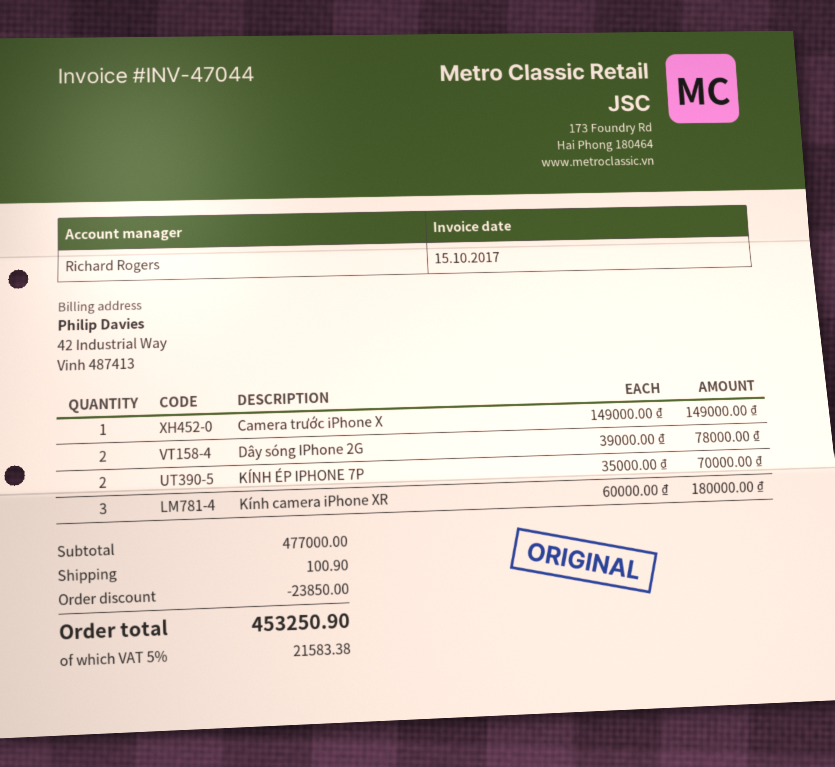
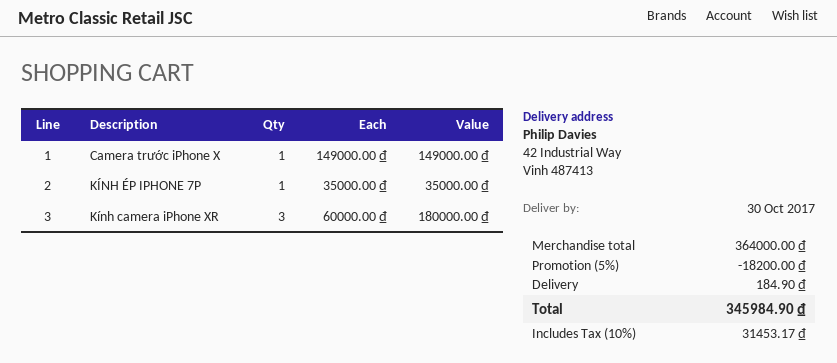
Dây sóng IPhone 2G: 2 x 39000.00 = 78000.00 -> none
KÍNH ÉP IPHONE 7P: 2 x 35000.00 = 70000.00 -> 1 x 35000.00 = 35000.00
subtotal: 477000.00 -> 364000.00
discount: 23850.00 -> 18200.00
shipping: 100.90 -> 184.90
tax: 5% = 21583.38 -> 10% = 31453.17
total: 453250.90 -> 345984.90

